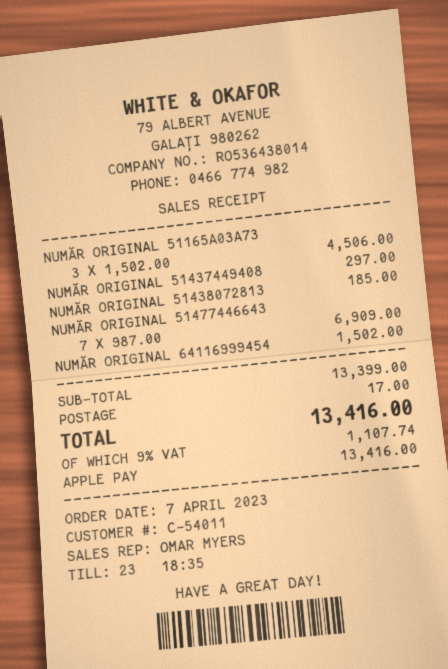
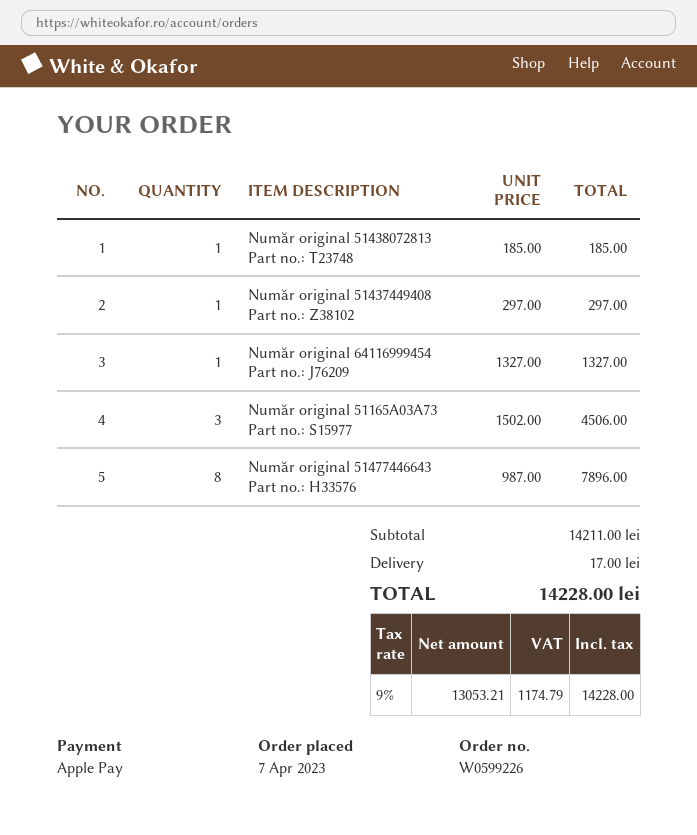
NUMĂR ORIGINAL 51477446643: 7 x 987.00 = 6909.00 -> 8 x 987.00 = 7896.00
NUMĂR ORIGINAL 64116999454: 1 x 1502.00 = 1502.00 -> 1 x 1327.00 = 1327.00
subtotal: 13399.00 -> 14211.00
tax: 9% = 1107.74 -> 9% = 1174.79
total: 13416.00 -> 14228.00

